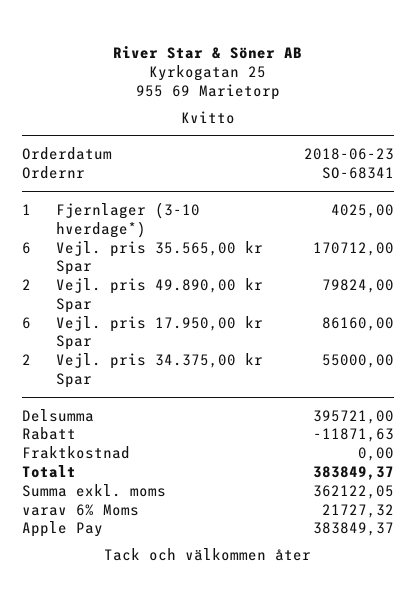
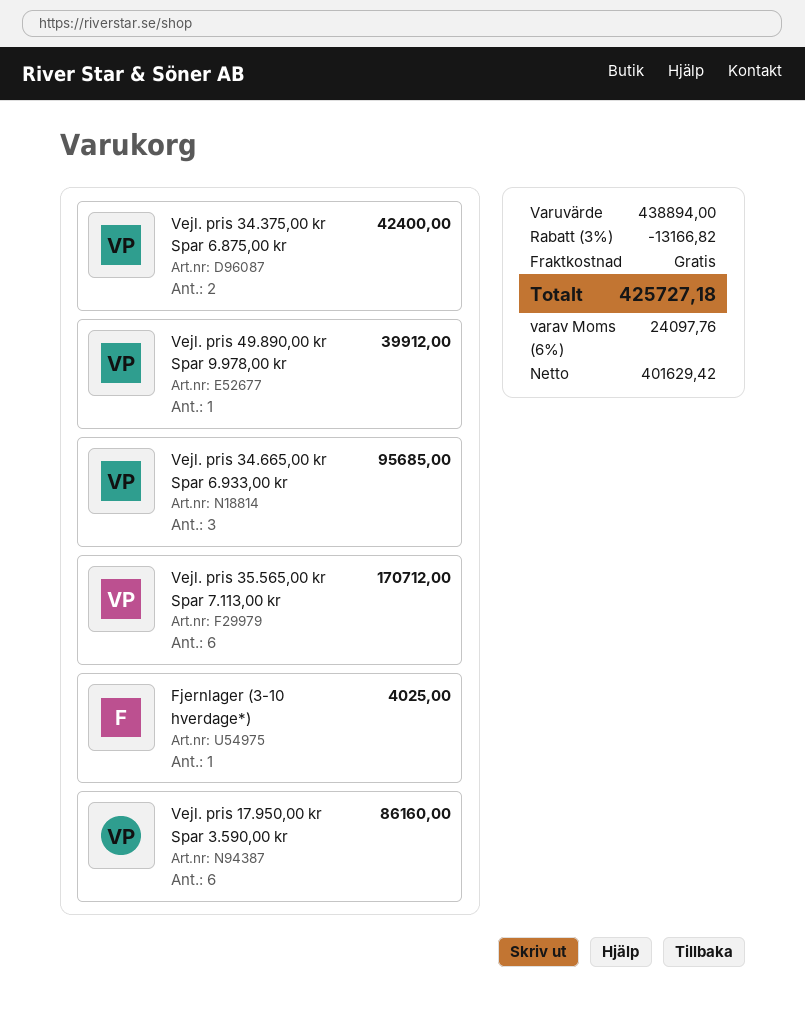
Vejl. pris 49.890,00 kr Spar: 2 for 79824.00 -> 1 for 39912.00
Vejl. pris 34.375,00 kr Spar: 2 for 55000.00 -> 2 for 42400.00
Vejl. pris 34.665,00 kr Spar 6.933,00 kr: none -> 3 for 95685.00
subtotal: 395721.00 -> 438894.00
discount: 11871.63 -> 13166.82
net: 362122.05 -> 401629.42
tax: 6% = 21727.32 -> 6% = 24097.76
total: 383849.37 -> 425727.18

